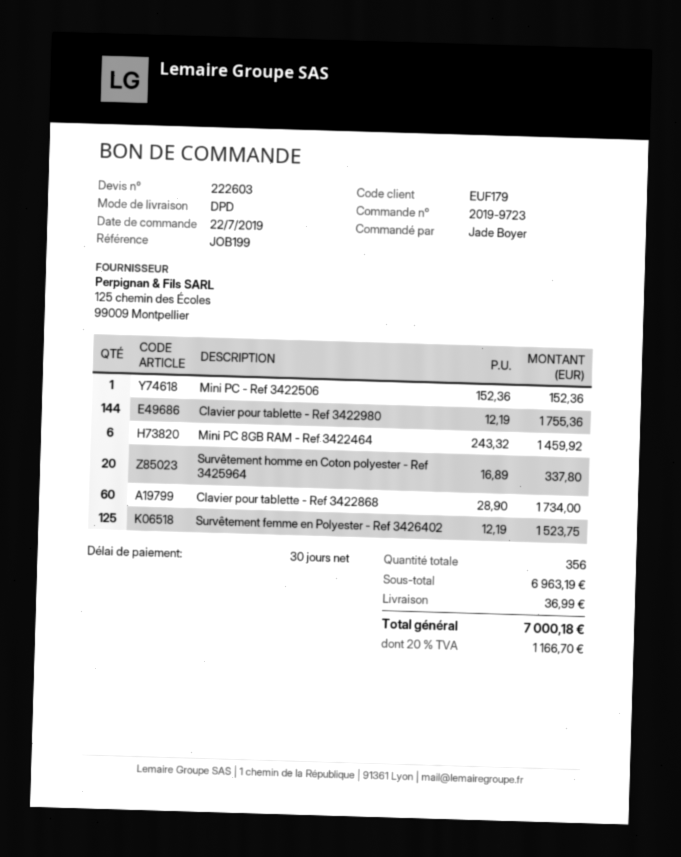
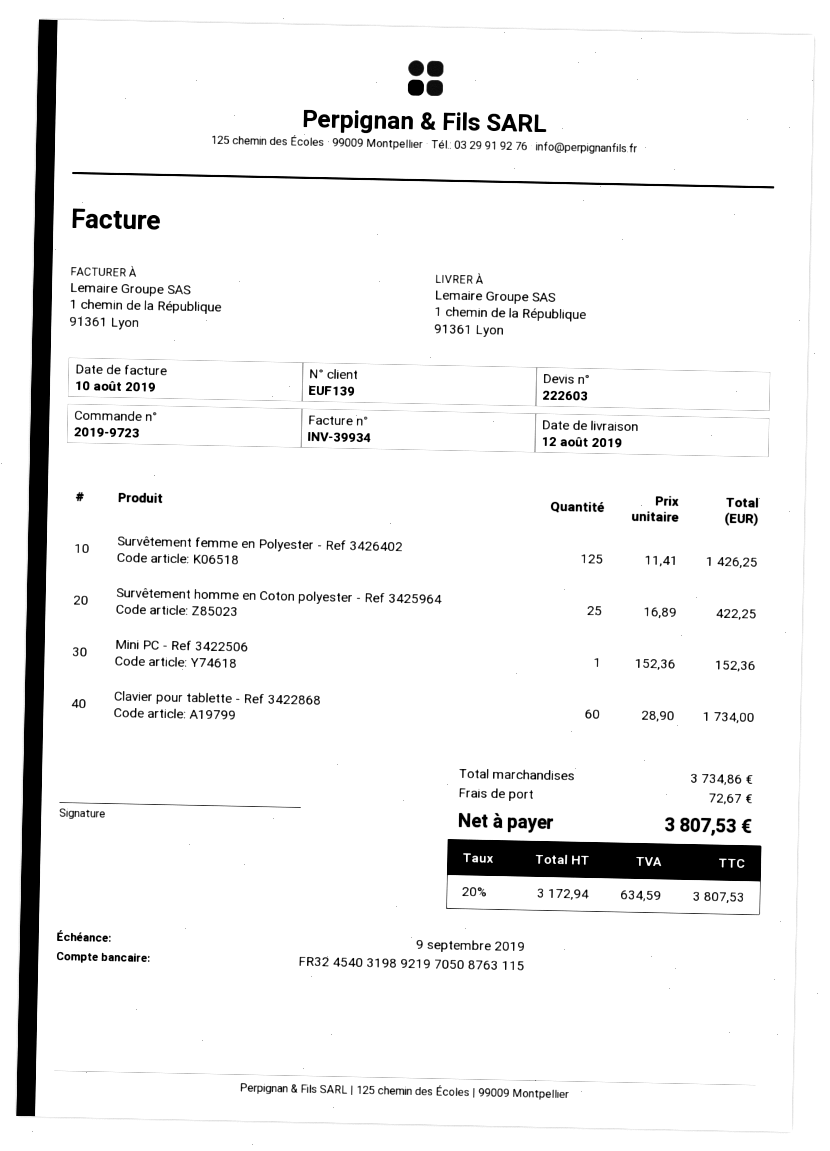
customer number: EUF179 -> EUF139
Clavier pour tablette - Ref 3422980: 144 x 12.19 = 1755.36 -> none
Mini PC 8GB RAM - Ref 3422464: 6 x 243.32 = 1459.92 -> none
Survêtement homme en Coton polyester - Ref 3425964: 20 x 16.89 = 337.80 -> 25 x 16.89 = 422.25
Survêtement femme en Polyester - Ref 3426402: 125 x 12.19 = 1523.75 -> 125 x 11.41 = 1426.25
subtotal: 6963.19 -> 3734.86
shipping: 36.99 -> 72.67
tax: 20% = 1166.70 -> 20% = 634.59
total: 7000.18 -> 3807.53

